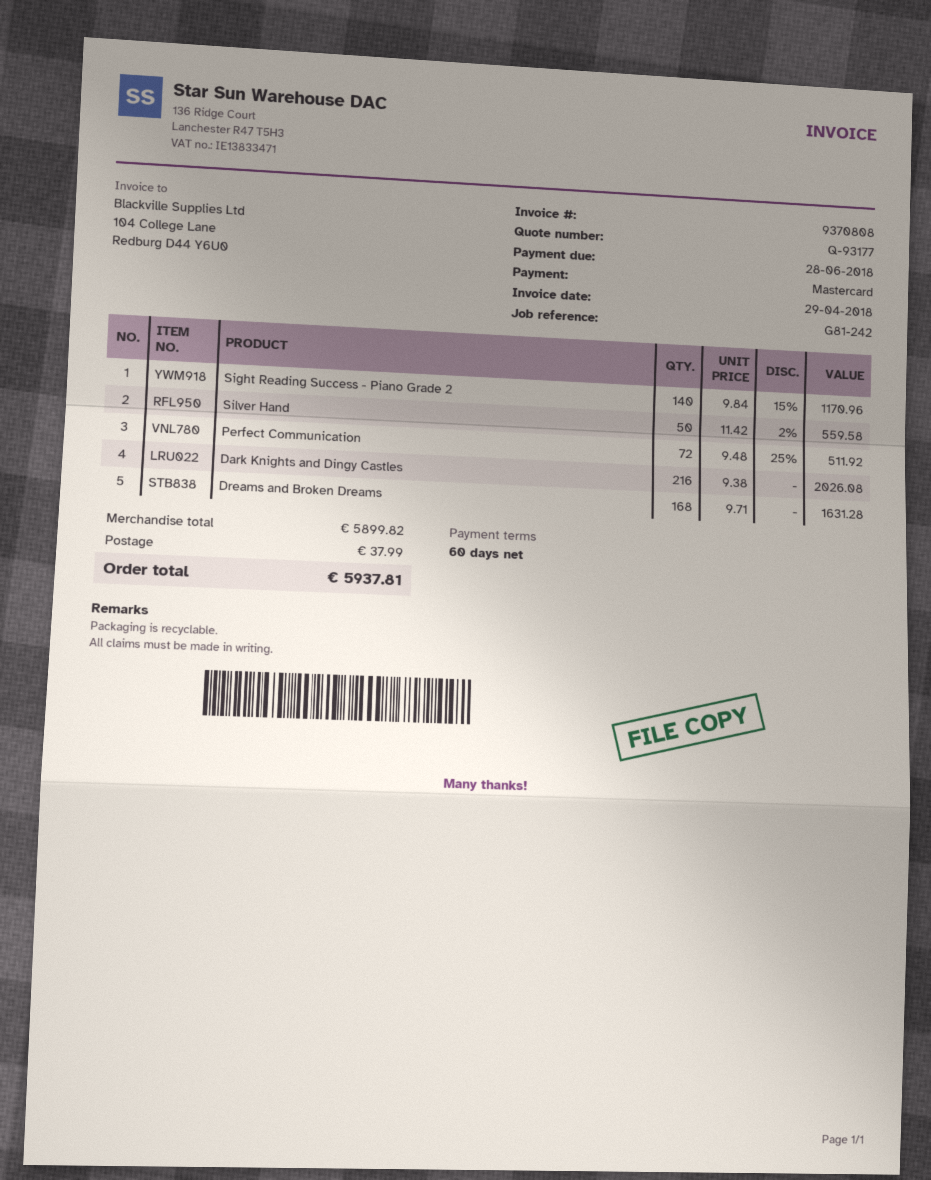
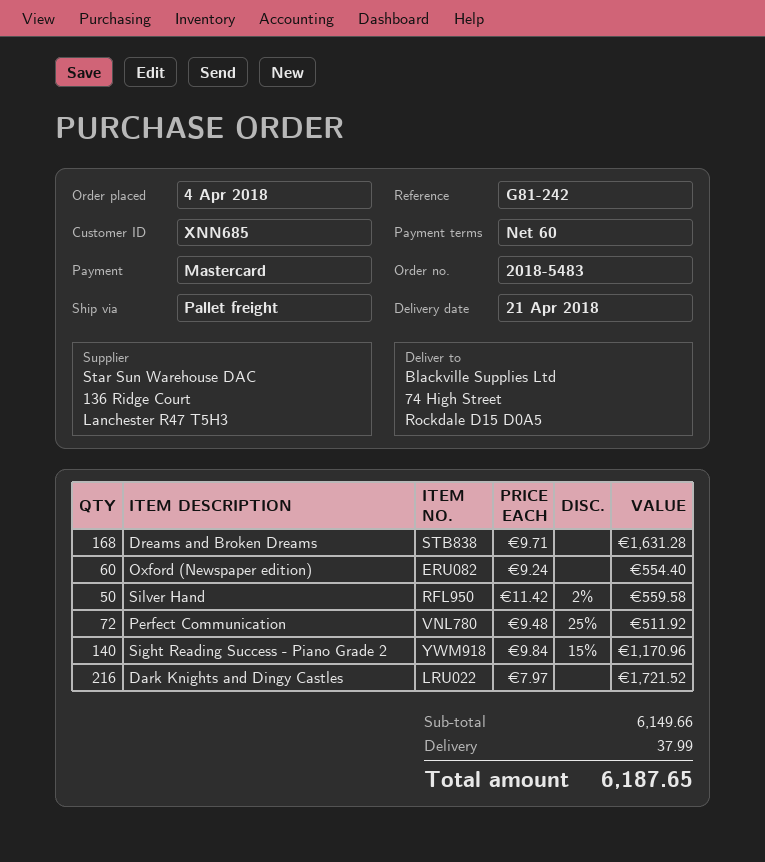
Dark Knights and Dingy Castles: 216 x 9.38 = 2026.08 -> 216 x 7.97 = 1721.52
Oxford (Newspaper edition): none -> 60 x 9.24 = 554.40
subtotal: 5899.82 -> 6149.66
total: 5937.81 -> 6187.65

